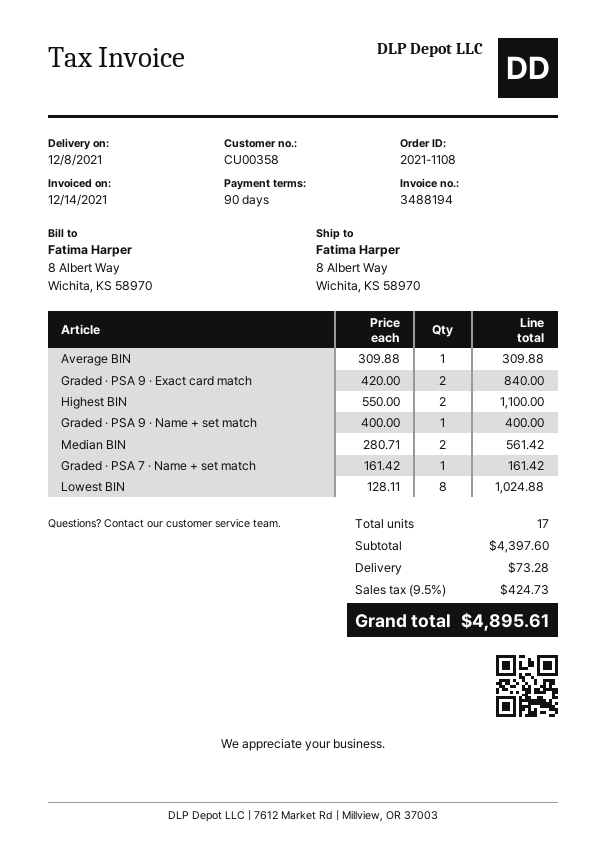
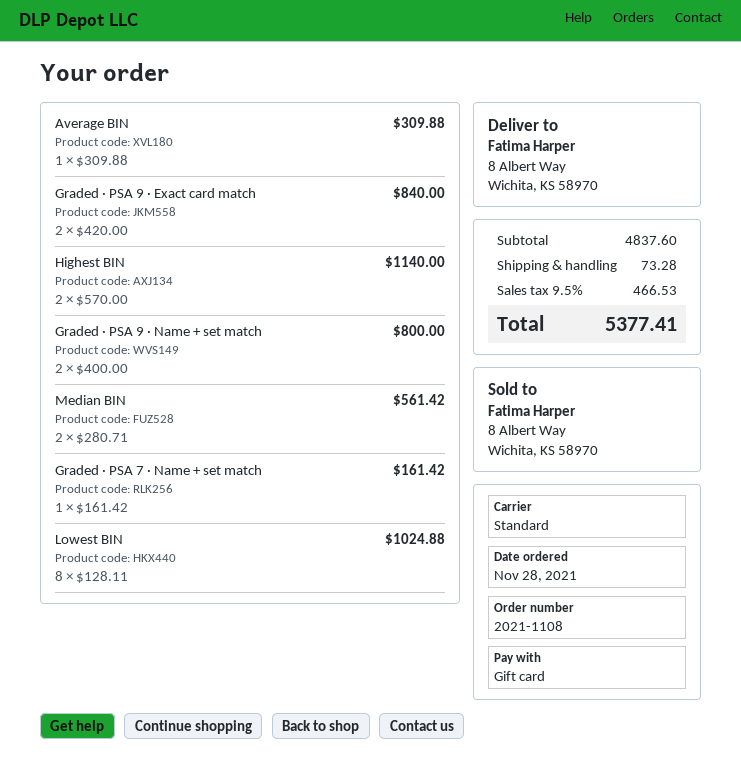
Highest BIN: 2 x 550.00 = 1100.00 -> 2 x 570.00 = 1140.00
Graded · PSA 9 · Name + set match: 1 x 400.00 = 400.00 -> 2 x 400.00 = 800.00
subtotal: 4397.60 -> 4837.60
tax: 9.5% = 424.73 -> 9.5% = 466.53
total: 4895.61 -> 5377.41

